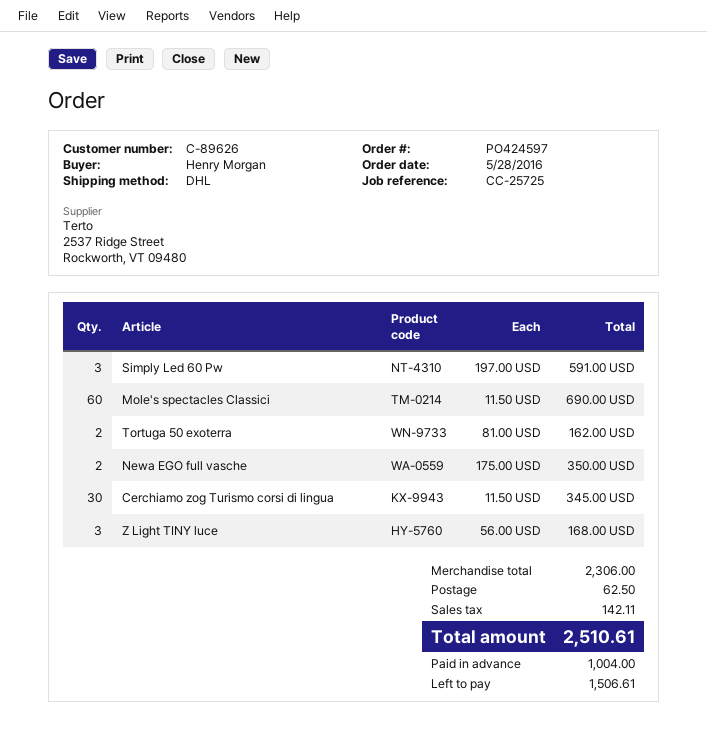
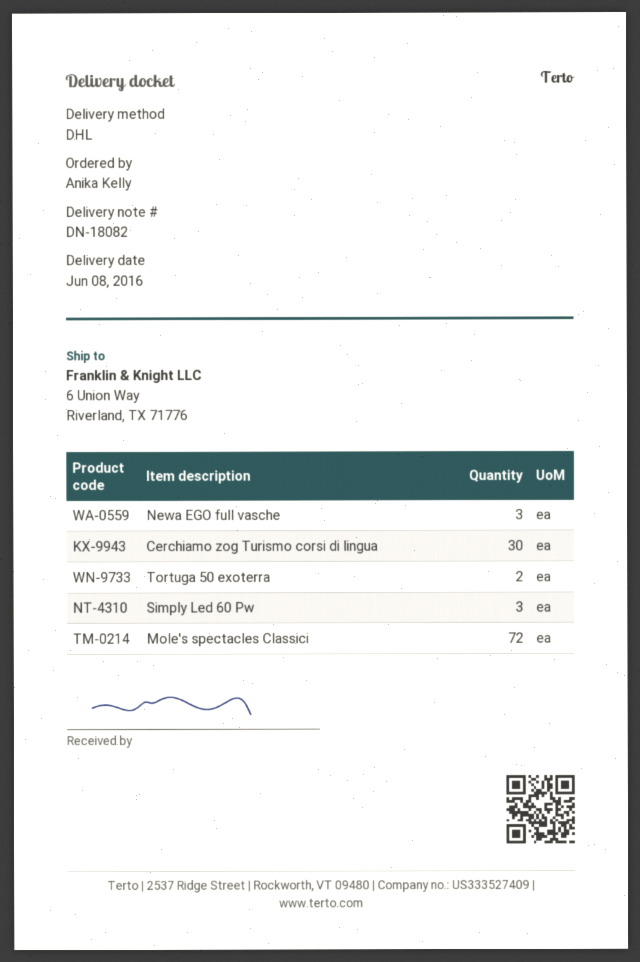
ordered by: Henry Morgan -> Anika Kelly
Mole's spectacles Classici: 60 -> 72
Newa EGO full vasche: 2 -> 3
Z Light TINY luce: 3 -> none

